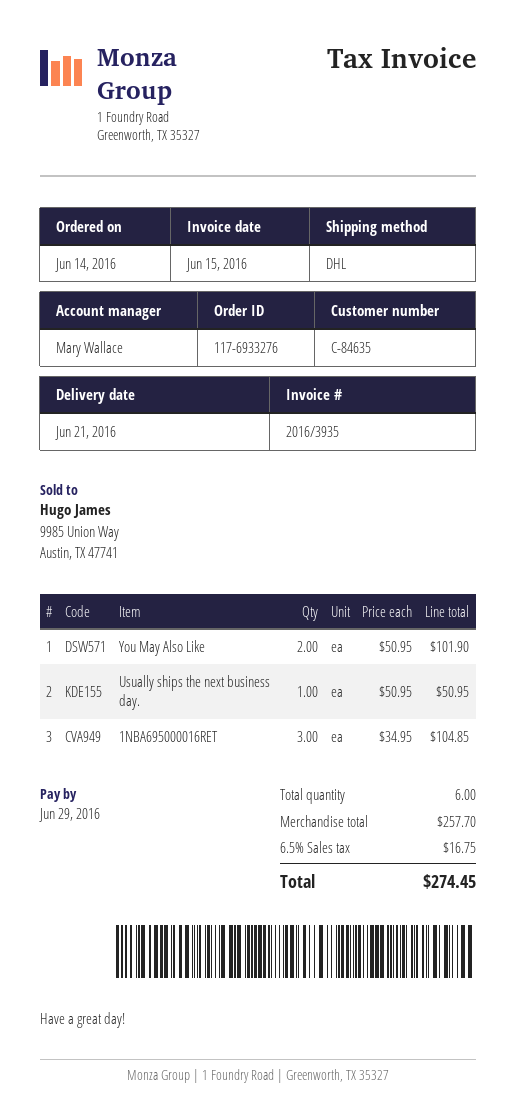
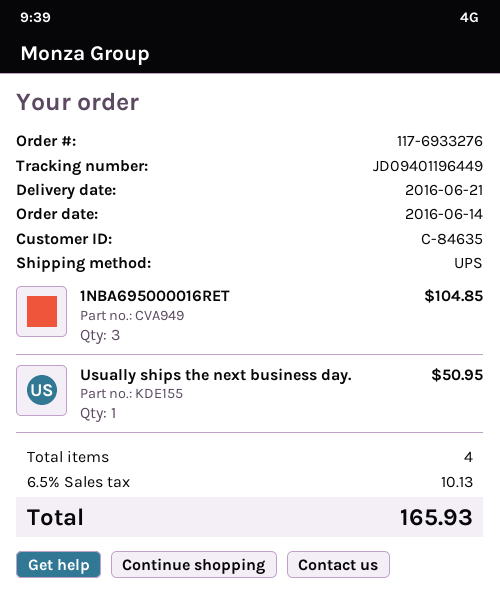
shipping method: DHL -> UPS
You May Also Like: 2 for 101.90 -> none
total quantity: 6 -> 4
tax: 6.5% = 16.75 -> 6.5% = 10.13
total: 274.45 -> 165.93

